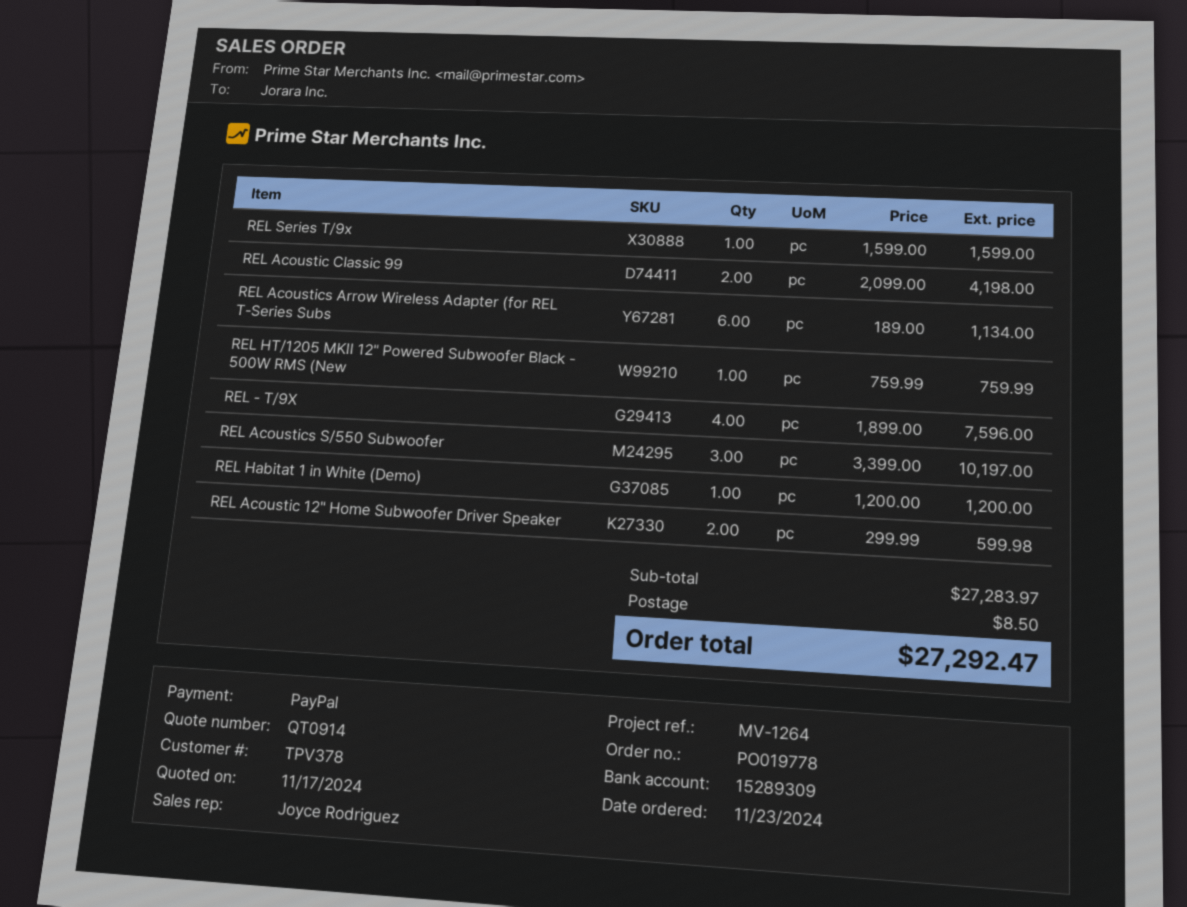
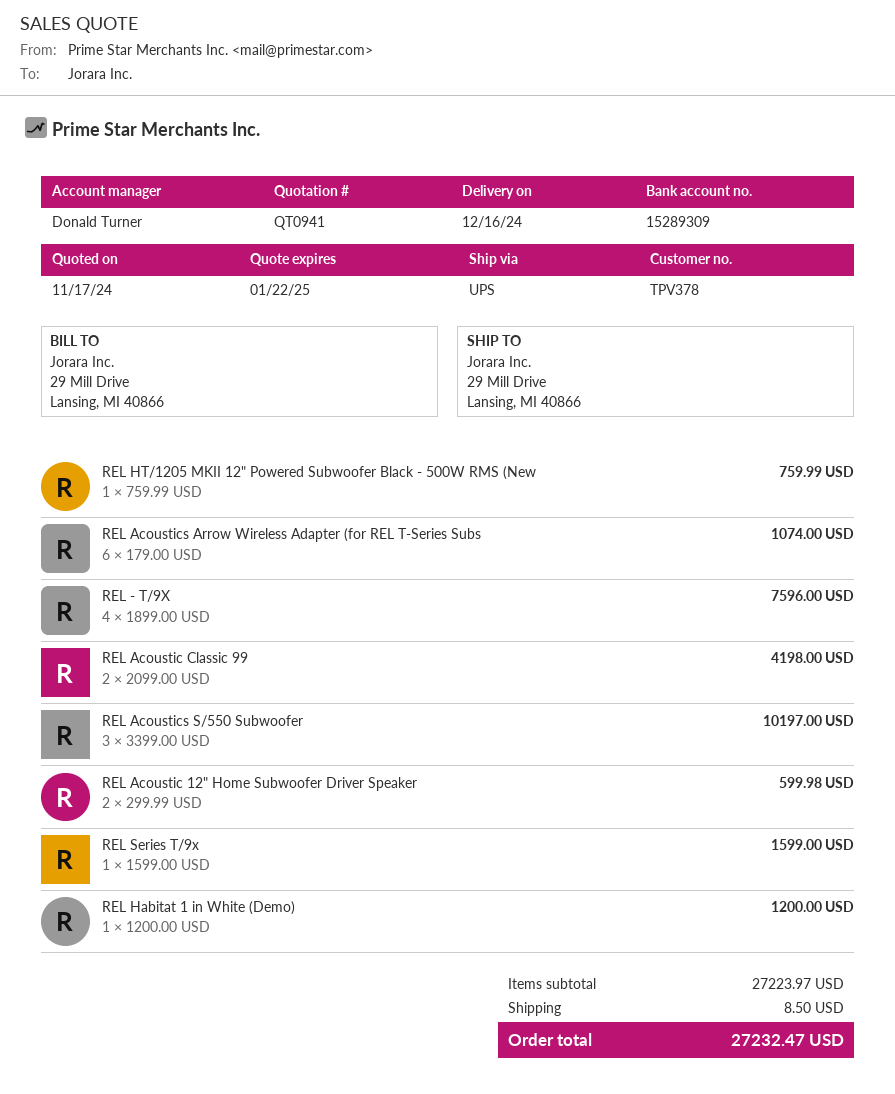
quote number: QT0914 -> QT0941
sales rep: Joyce Rodriguez -> Donald Turner
REL Acoustics Arrow Wireless Adapter (for REL T-Series Subs: 6 x 189.00 = 1134.00 -> 6 x 179.00 = 1074.00
subtotal: 27283.97 -> 27223.97
total: 27292.47 -> 27232.47

